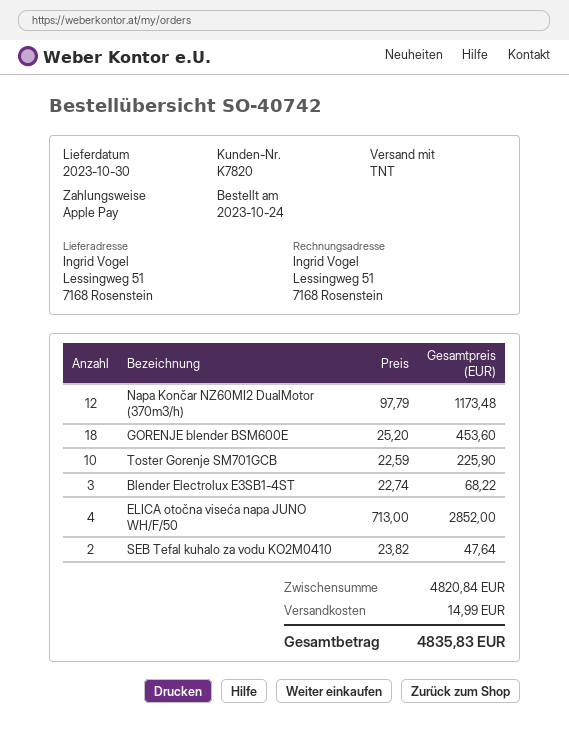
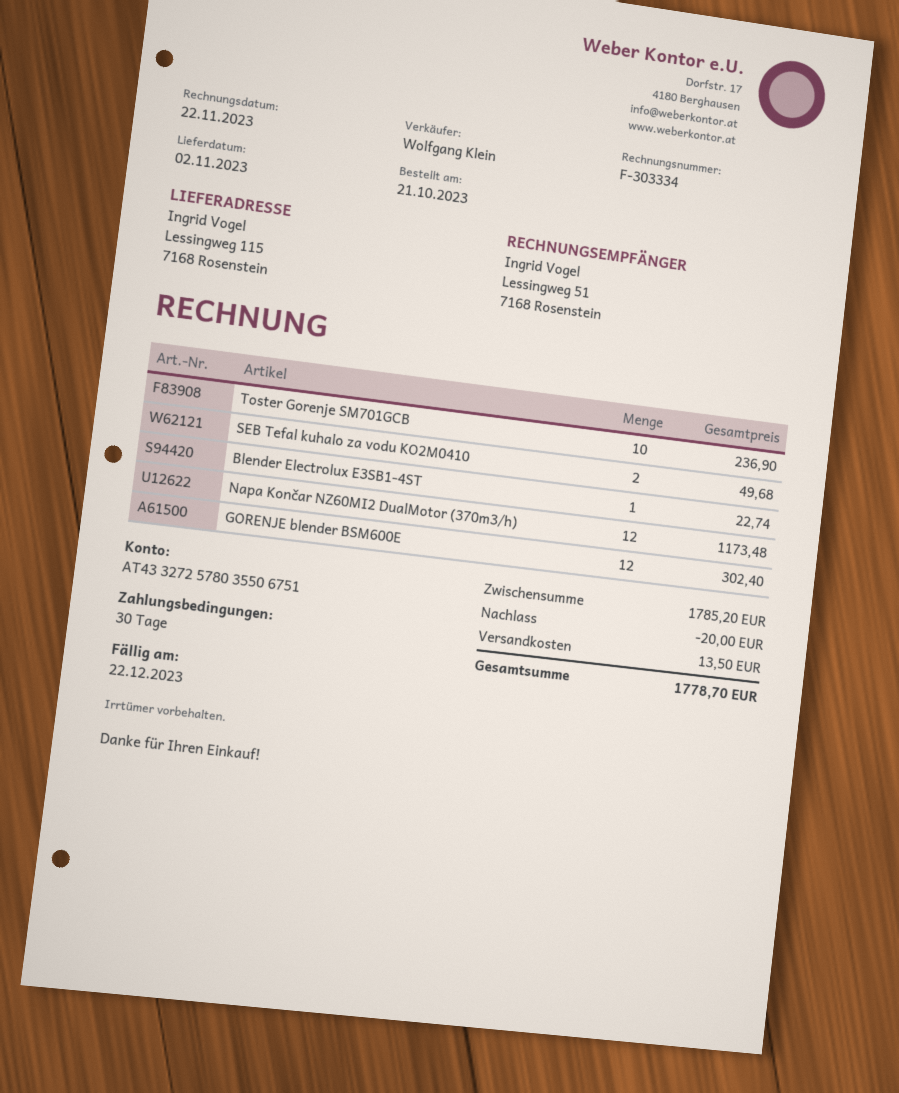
order date: 2023-10-24 -> 2023-10-21
delivery date: 2023-10-30 -> 2023-11-02
ship to: Lessingweg 51, 7168 Rosenstein -> Lessingweg 115, 7168 Rosenstein
GORENJE blender BSM600E: 18 for 453.60 -> 12 for 302.40
Toster Gorenje SM701GCB: 10 for 225.90 -> 10 for 236.90
Blender Electrolux E3SB1-4ST: 3 for 68.22 -> 1 for 22.74
ELICA otočna viseća napa JUNO WH/F/50: 4 for 2852.00 -> none
SEB Tefal kuhalo za vodu KO2M0410: 2 for 47.64 -> 2 for 49.68
subtotal: 4820.84 -> 1785.20
discount: none -> 20.00
shipping: 14.99 -> 13.50
total: 4835.83 -> 1778.70

